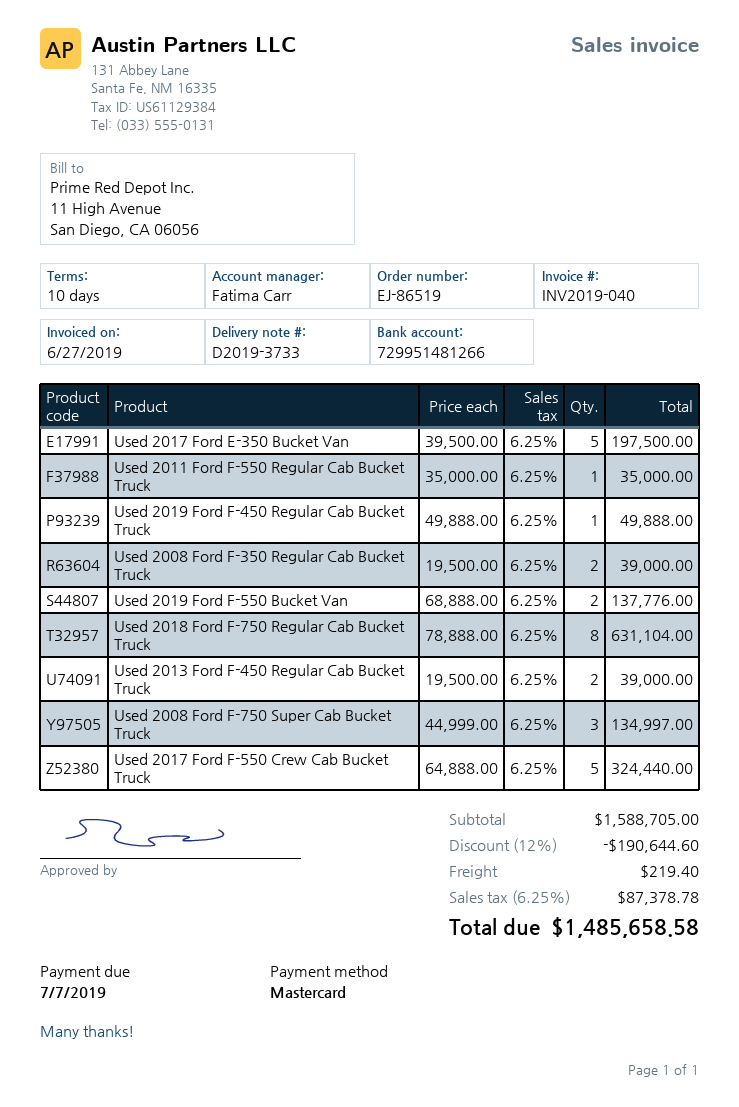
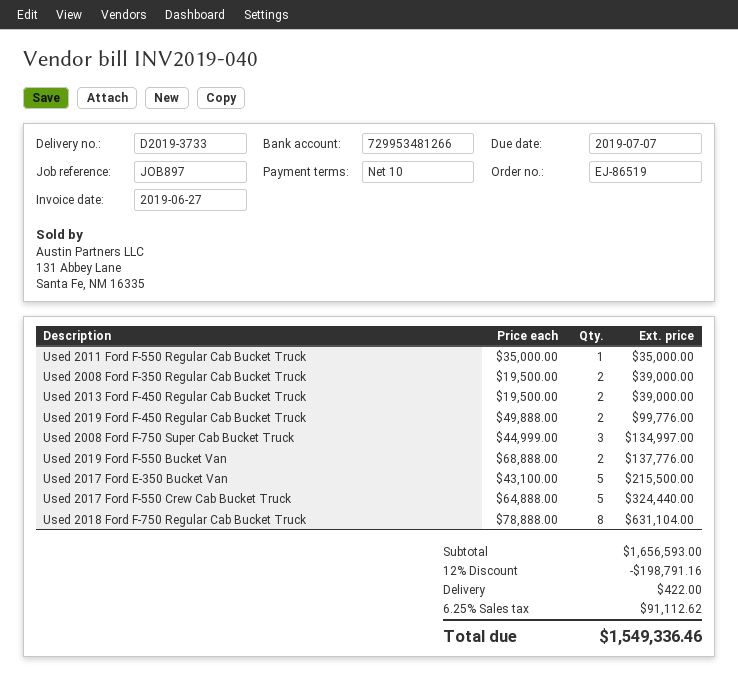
bank account: 729951481266 -> 729953481266
Used 2017 Ford E-350 Bucket Van: 5 x 39500.00 = 197500.00 -> 5 x 43100.00 = 215500.00
Used 2019 Ford F-450 Regular Cab Bucket Truck: 1 x 49888.00 = 49888.00 -> 2 x 49888.00 = 99776.00
subtotal: 1588705.00 -> 1656593.00
discount: 12% = 190644.60 -> 12% = 198791.16
shipping: 219.40 -> 422.00
tax: 6.25% = 87378.78 -> 6.25% = 91112.62
total: 1485658.58 -> 1549336.46

